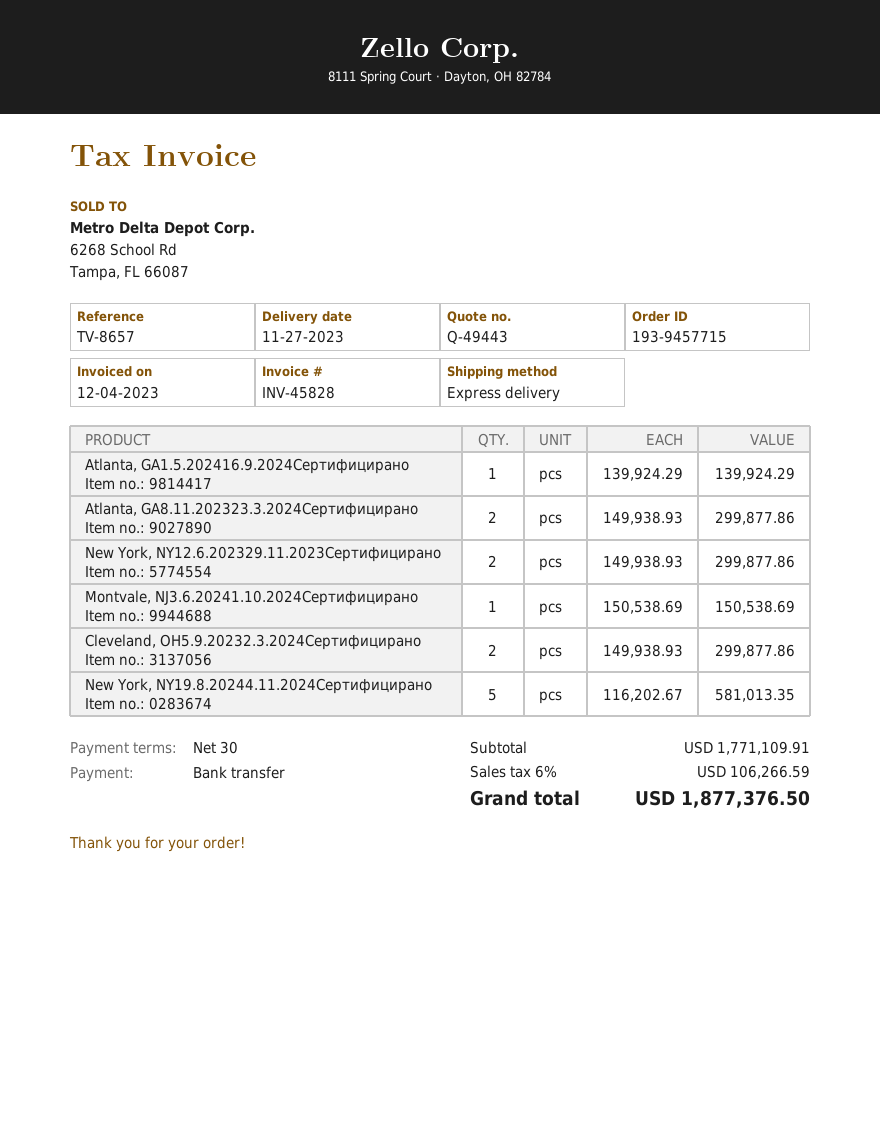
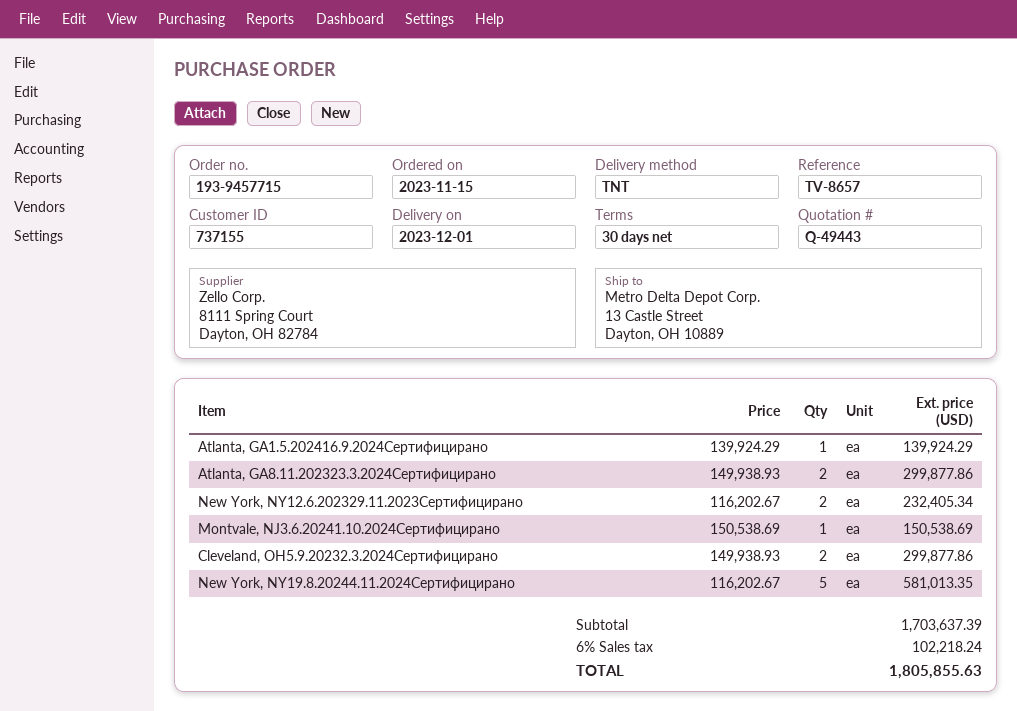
delivery date: 2023-11-27 -> 2023-12-01
shipping method: express -> TNT
New York, NY12.6.202329.11.2023Сертифицирано: 2 x 149938.93 = 299877.86 -> 2 x 116202.67 = 232405.34
subtotal: 1771109.91 -> 1703637.39
tax: 6% = 106266.59 -> 6% = 102218.24
total: 1877376.50 -> 1805855.63

